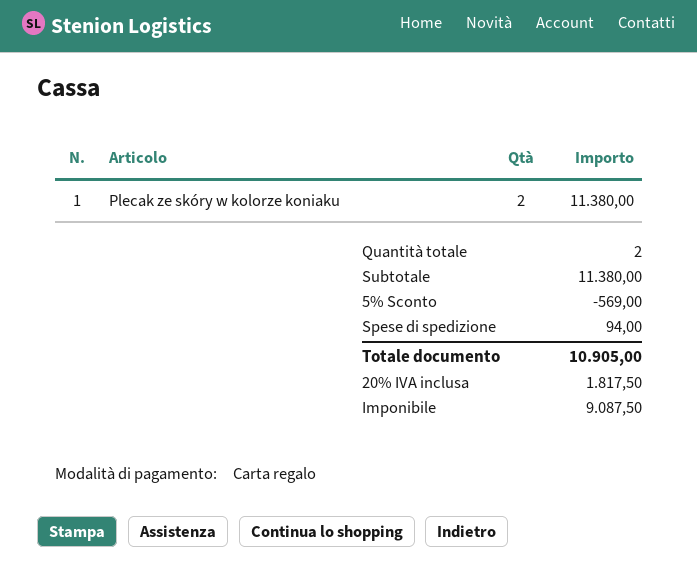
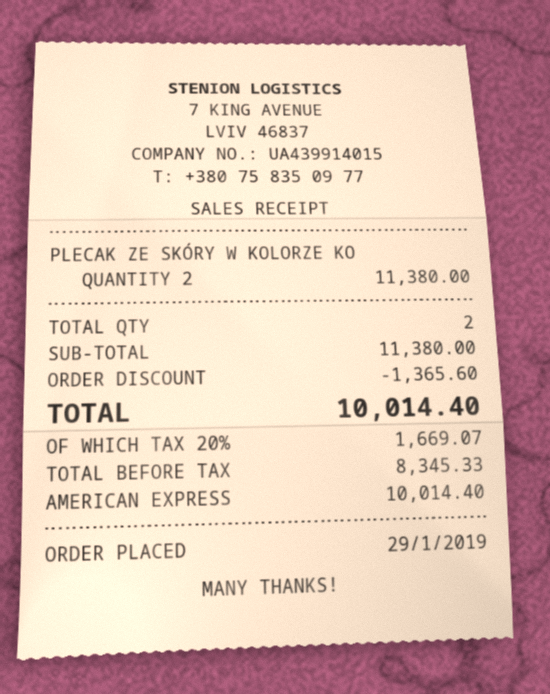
payment method: gift card -> American Express
discount: 569.00 -> 1365.60
shipping: 94.00 -> none
net: 9087.50 -> 8345.33
tax: 20% = 1817.50 -> 20% = 1669.07
total: 10905.00 -> 10014.40

